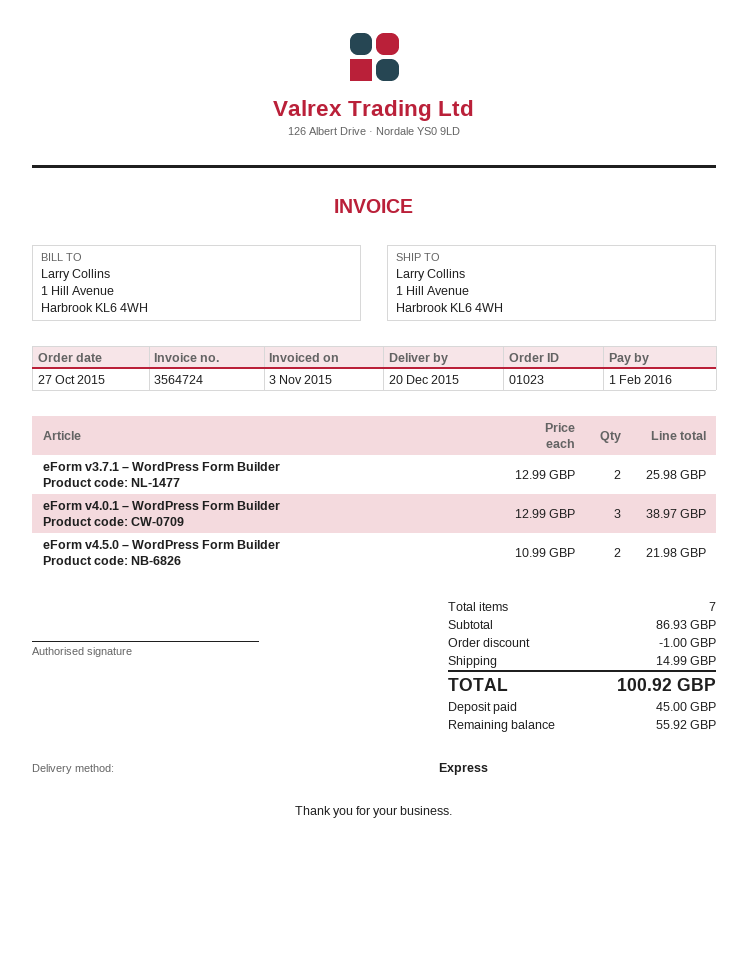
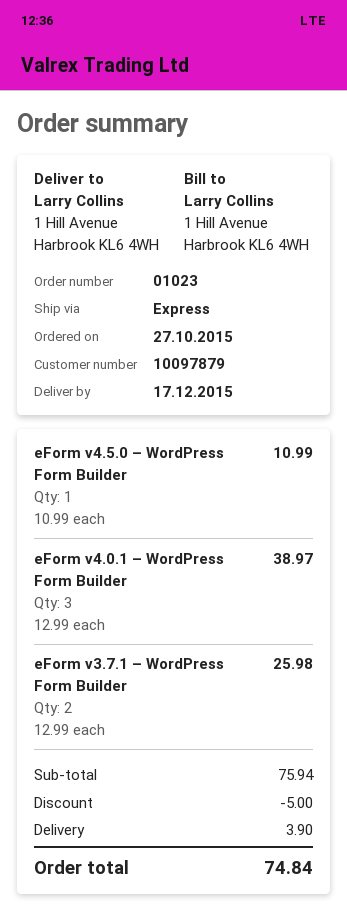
delivery date: 2015-12-20 -> 2015-12-17
eForm v4.5.0 – WordPress Form Builder: 2 x 10.99 = 21.98 -> 1 x 10.99 = 10.99
subtotal: 86.93 -> 75.94
discount: 1.00 -> 5.00
shipping: 14.99 -> 3.90
total: 100.92 -> 74.84

